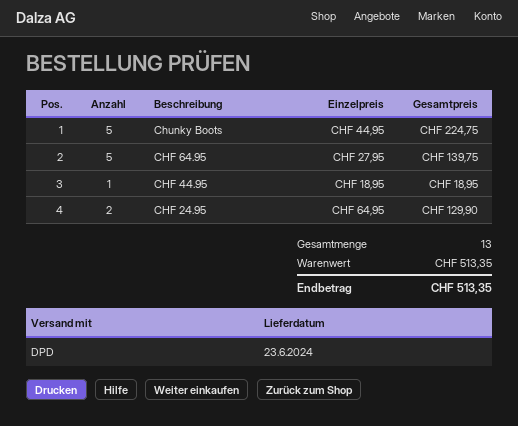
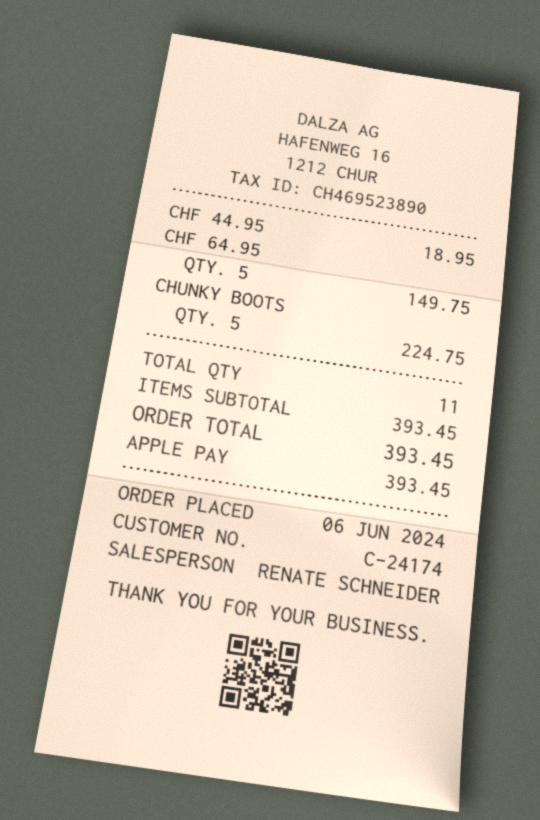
CHF 64.95: 5 for 139.75 -> 5 for 149.75
CHF 24.95: 2 for 129.90 -> none
total quantity: 13 -> 11
subtotal: 513.35 -> 393.45
total: 513.35 -> 393.45

